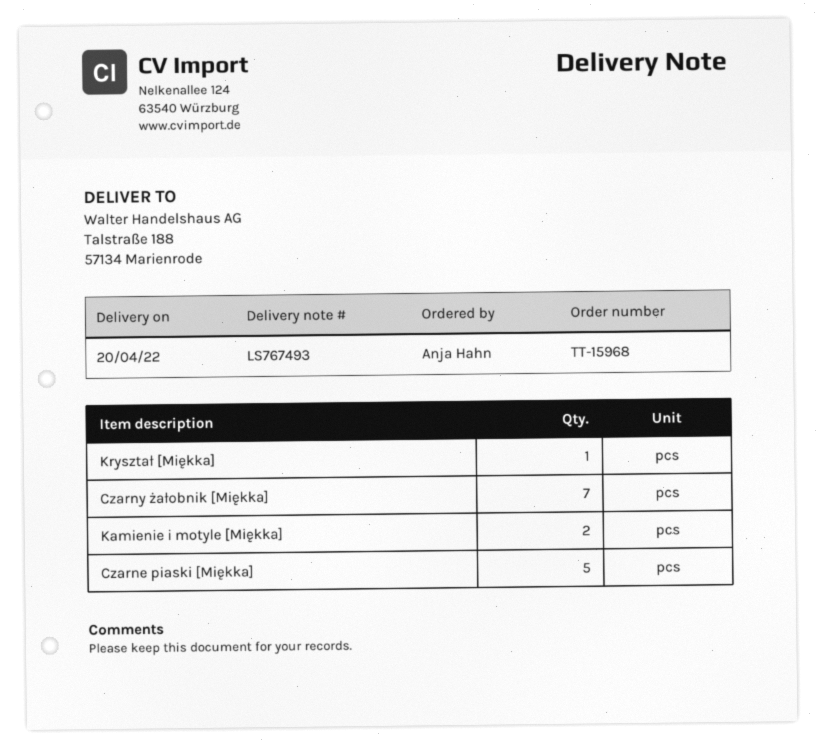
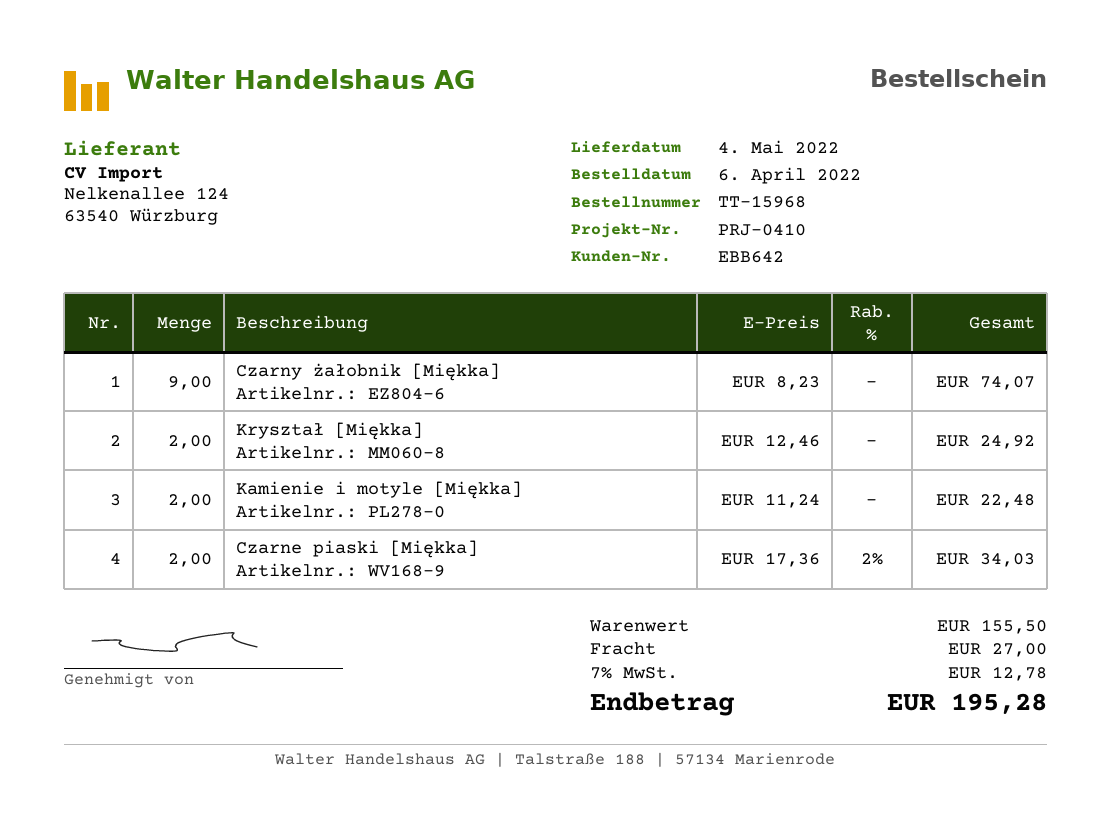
delivery date: 2022-04-20 -> 2022-05-04
Kryształ [Miękka]: 1 -> 2
Czarny żałobnik [Miękka]: 7 -> 9
Czarne piaski [Miękka]: 5 -> 2

